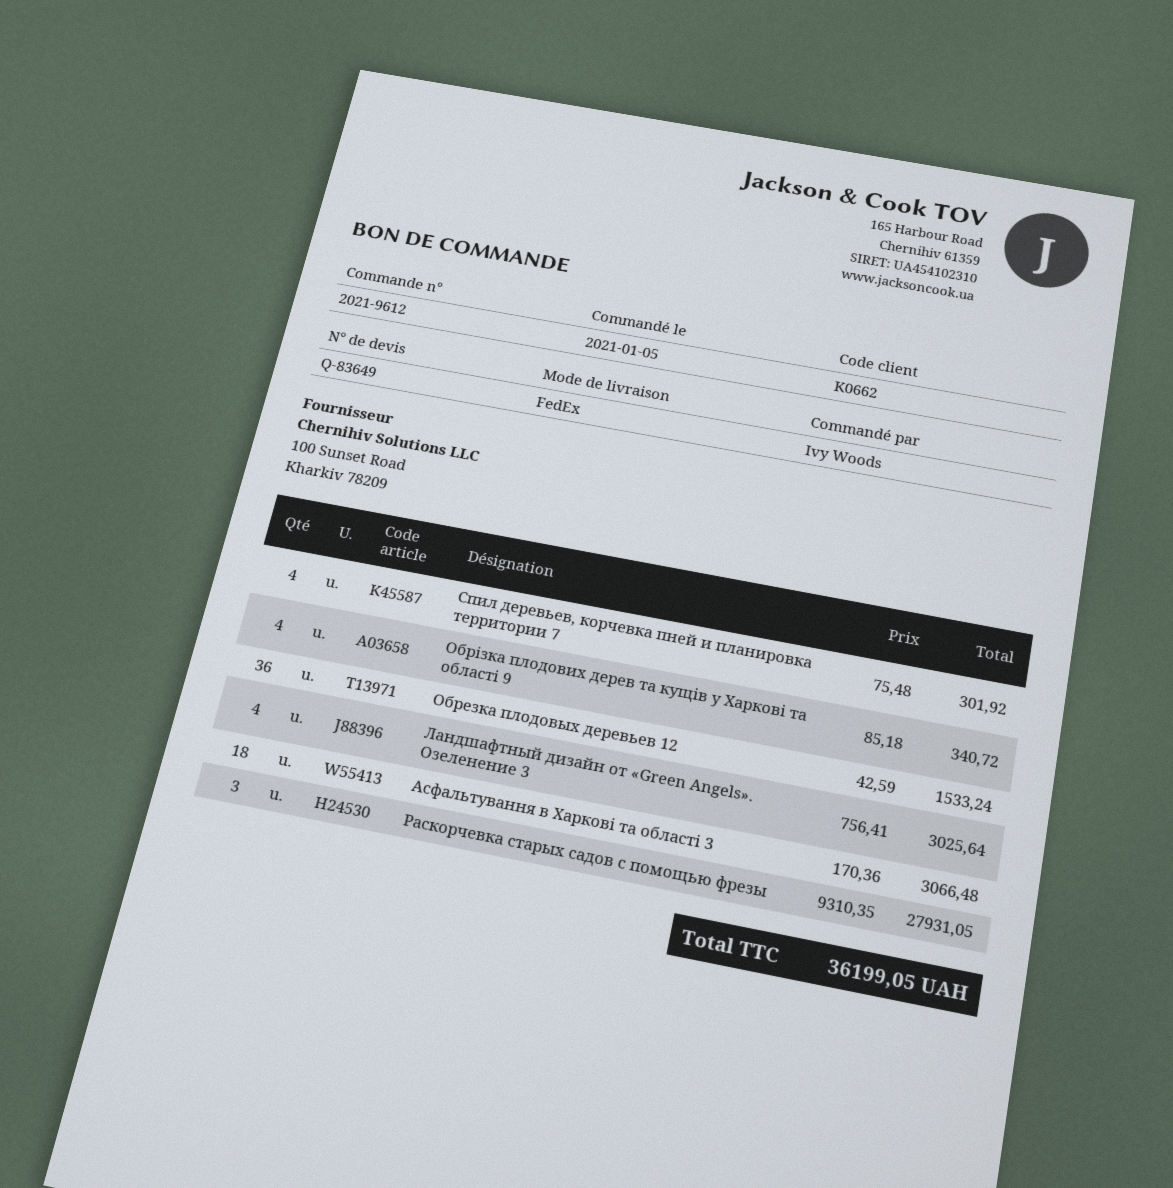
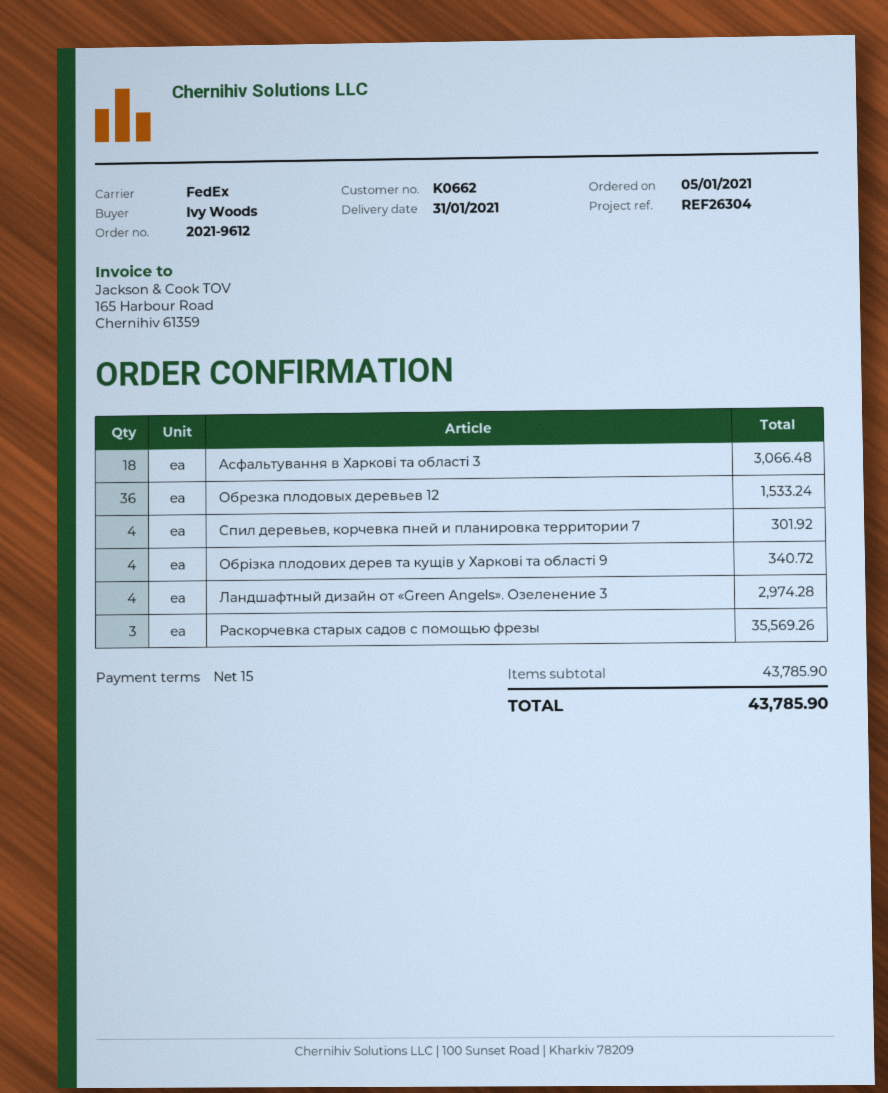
Ландшафтный дизайн от «Green Angels». Озеленение 3: 4 for 3025.64 -> 4 for 2974.28
Раскорчевка старых садов с помощью фрезы: 3 for 27931.05 -> 3 for 35569.26
total: 36199.05 -> 43785.90

